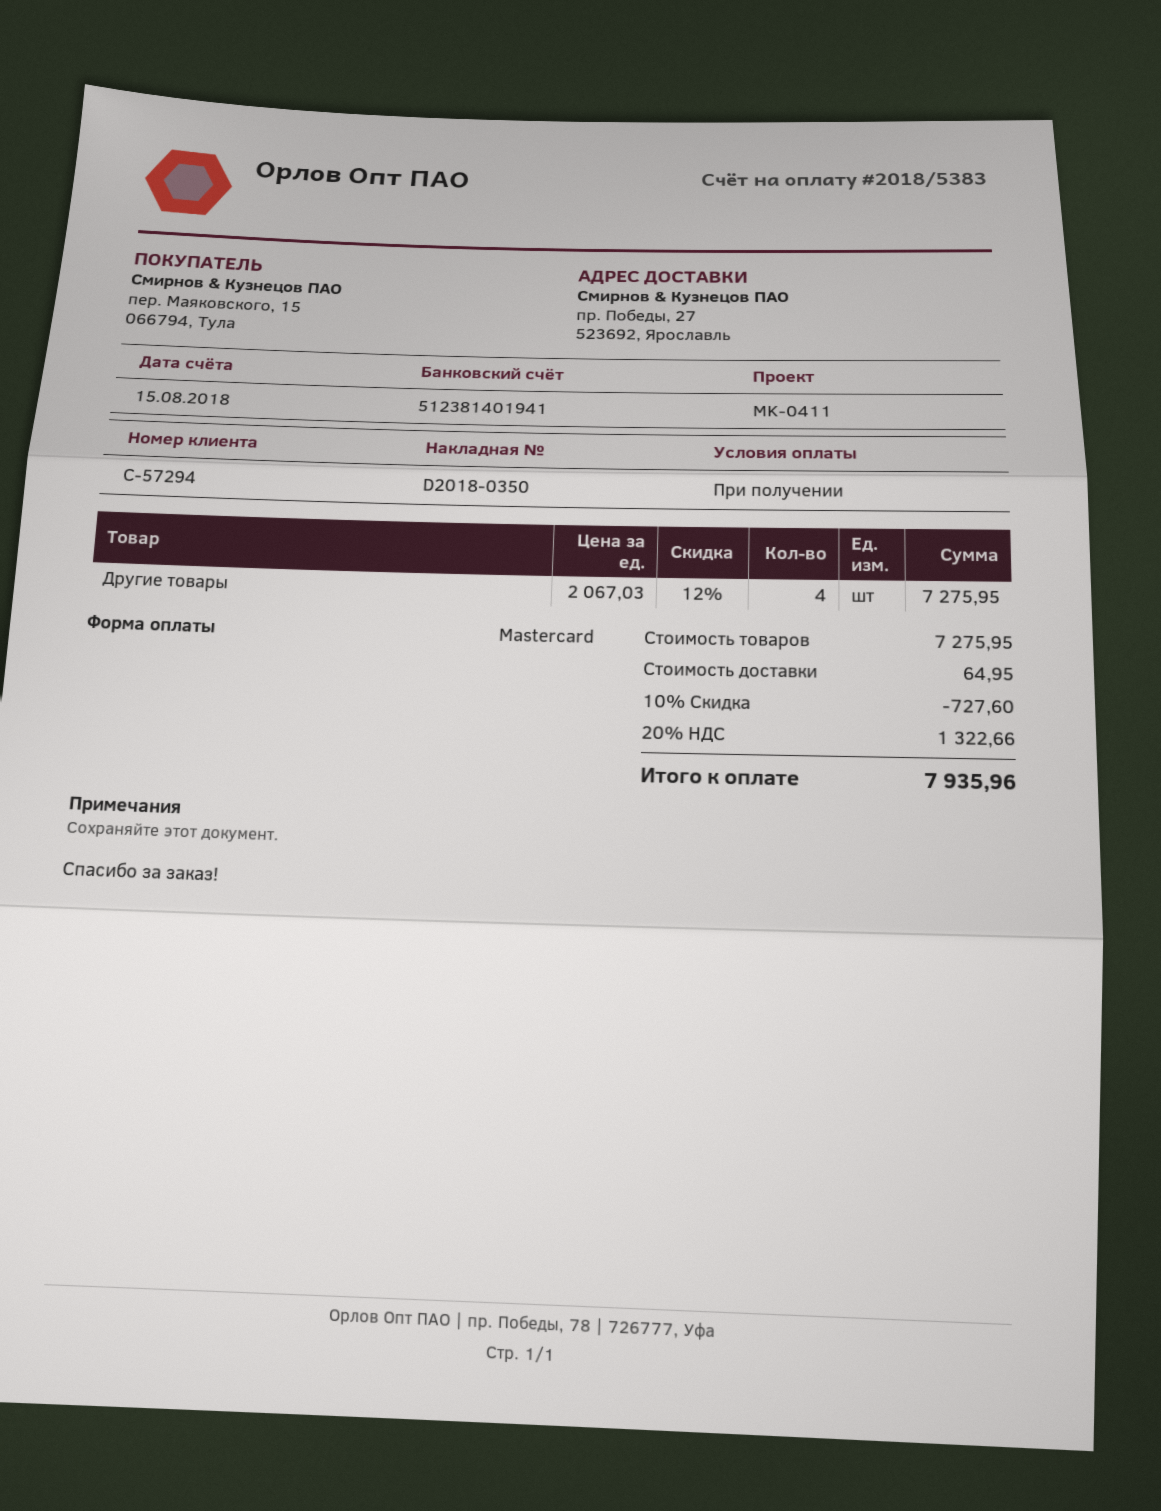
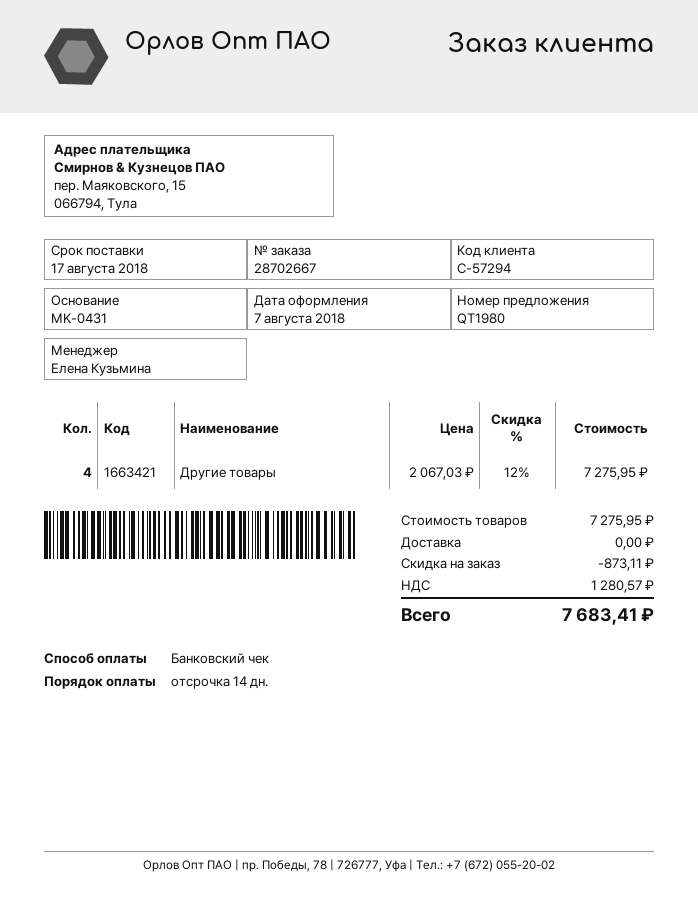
payment terms: on receipt -> 14 days
reference: MK-0411 -> MK-0431
payment method: Mastercard -> cheque
discount: 727.60 -> 873.11
shipping: 64.95 -> 0.00
tax: 1322.66 -> 1280.57
total: 7935.96 -> 7683.41

